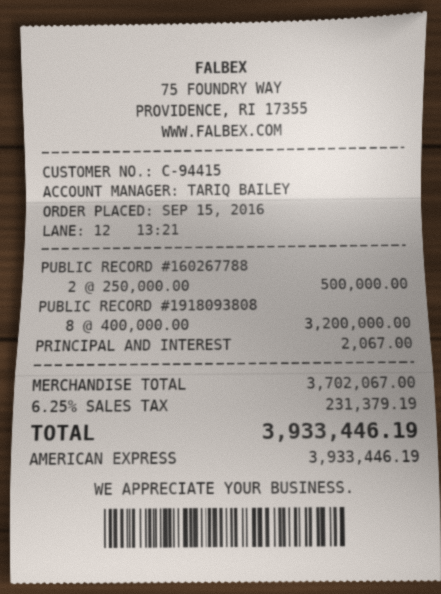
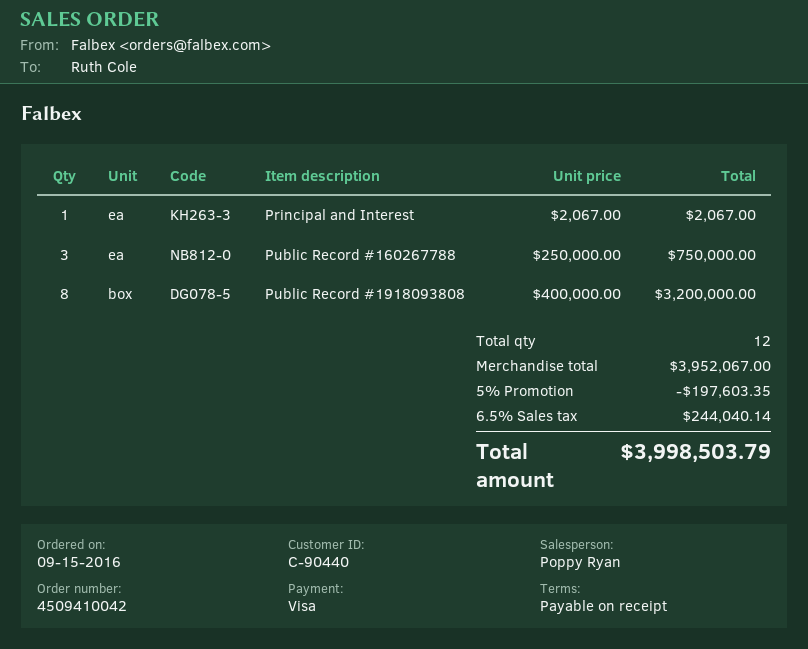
customer number: C-94415 -> C-90440
sales rep: TARIQ BAILEY -> Poppy Ryan
payment method: American Express -> Visa
PUBLIC RECORD #160267788: 2 x 250000.00 = 500000.00 -> 3 x 250000.00 = 750000.00
subtotal: 3702067.00 -> 3952067.00
discount: none -> 5% = 197603.35
tax: 6.25% = 231379.19 -> 6.5% = 244040.14
total: 3933446.19 -> 3998503.79

